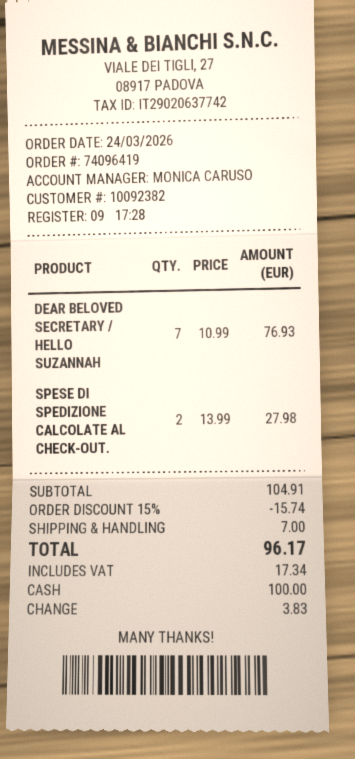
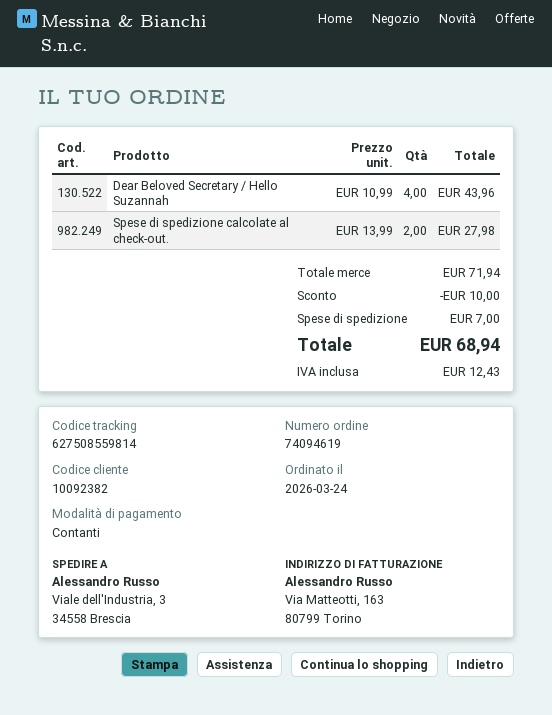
order number: 74096419 -> 74094619
DEAR BELOVED SECRETARY / HELLO SUZANNAH: 7 x 10.99 = 76.93 -> 4 x 10.99 = 43.96
subtotal: 104.91 -> 71.94
discount: 15.74 -> 10.00
tax: 17.34 -> 12.43
total: 96.17 -> 68.94

